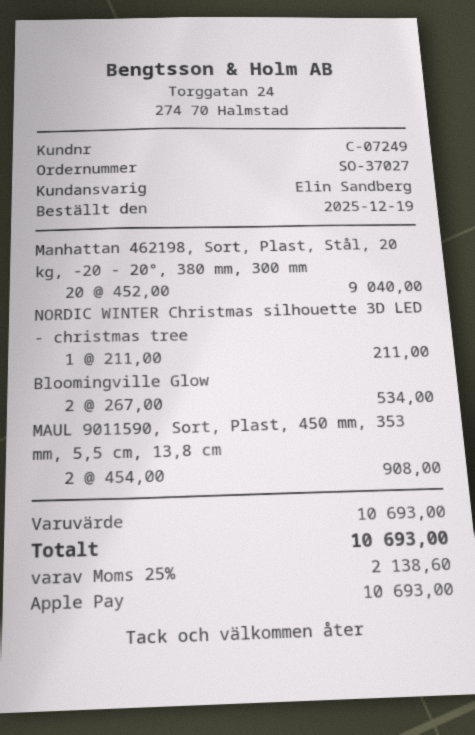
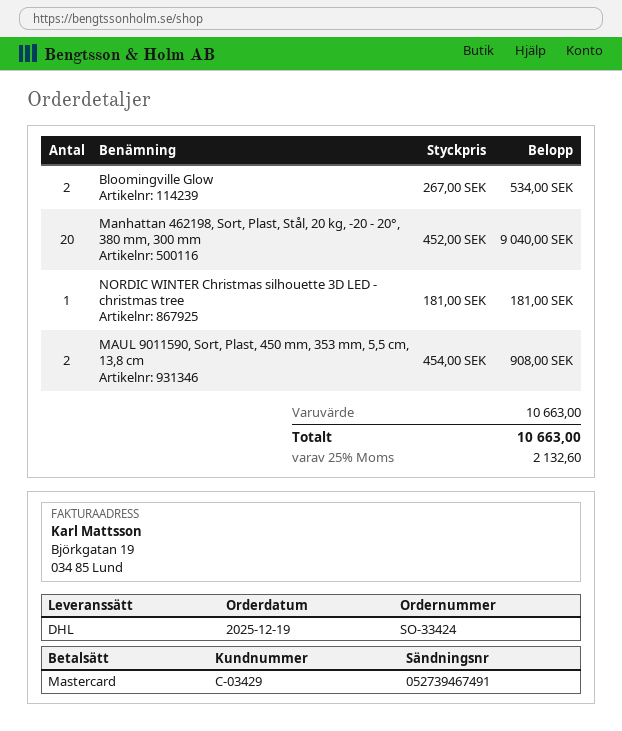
order number: SO-37027 -> SO-33424
customer number: C-07249 -> C-03429
payment method: Apple Pay -> Mastercard
NORDIC WINTER Christmas silhouette 3D LED - christmas tree: 1 x 211.00 = 211.00 -> 1 x 181.00 = 181.00
subtotal: 10693.00 -> 10663.00
tax: 25% = 2138.60 -> 25% = 2132.60
total: 10693.00 -> 10663.00

